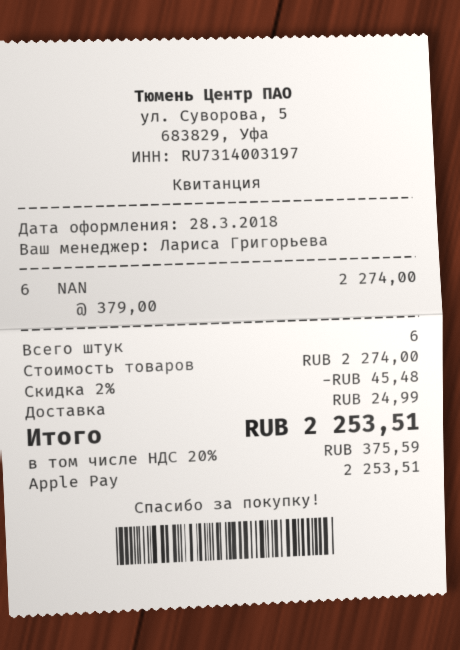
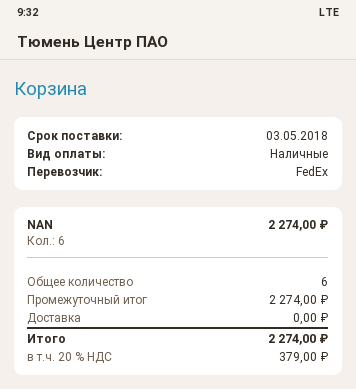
payment method: Apple Pay -> cash
discount: 2% = 45.48 -> none
shipping: 24.99 -> 0.00
tax: 20% = 375.59 -> 20% = 379.00
total: 2253.51 -> 2274.00

